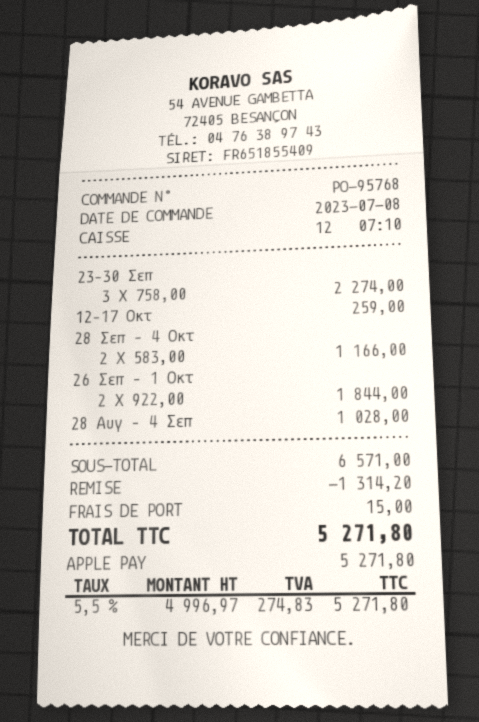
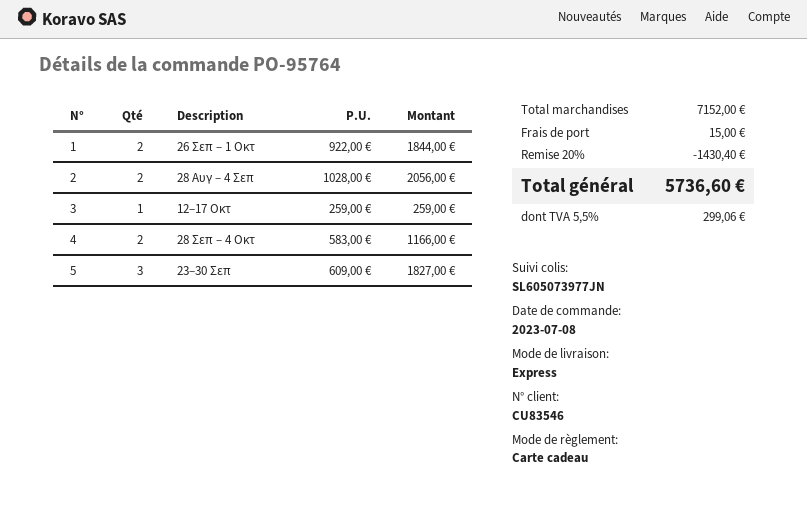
order number: PO-95768 -> PO-95764
payment method: Apple Pay -> gift card
23–30 Σεπ: 3 x 758.00 = 2274.00 -> 3 x 609.00 = 1827.00
28 Αυγ – 4 Σεπ: 1 x 1028.00 = 1028.00 -> 2 x 1028.00 = 2056.00
subtotal: 6571.00 -> 7152.00
discount: 1314.20 -> 1430.40
tax: 5.5% = 274.83 -> 5.5% = 299.06
total: 5271.80 -> 5736.60

